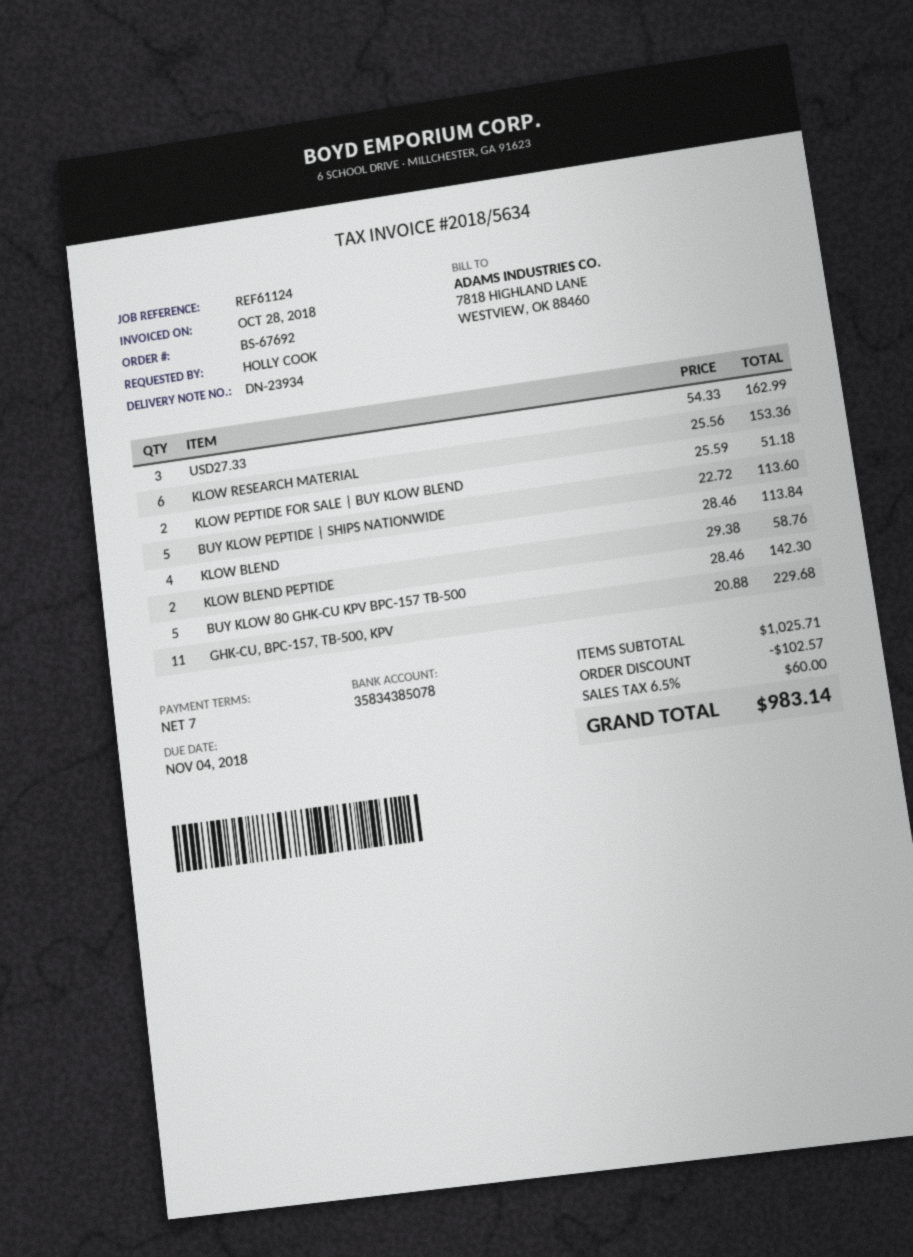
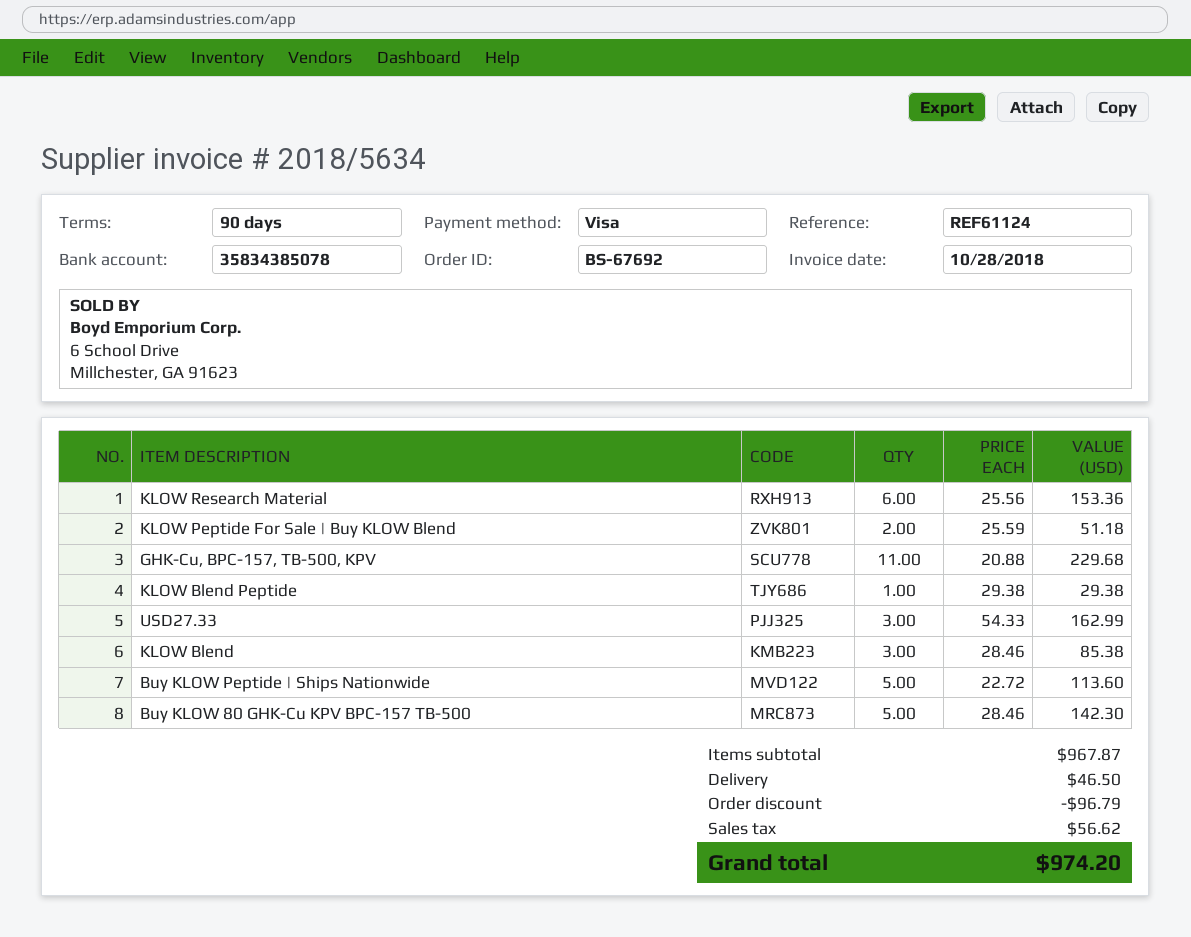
payment terms: 7 days -> 90 days
KLOW BLEND: 4 x 28.46 = 113.84 -> 3 x 28.46 = 85.38
KLOW BLEND PEPTIDE: 2 x 29.38 = 58.76 -> 1 x 29.38 = 29.38
subtotal: 1025.71 -> 967.87
discount: 102.57 -> 96.79
shipping: none -> 46.50
tax: 60.00 -> 56.62
total: 983.14 -> 974.20

